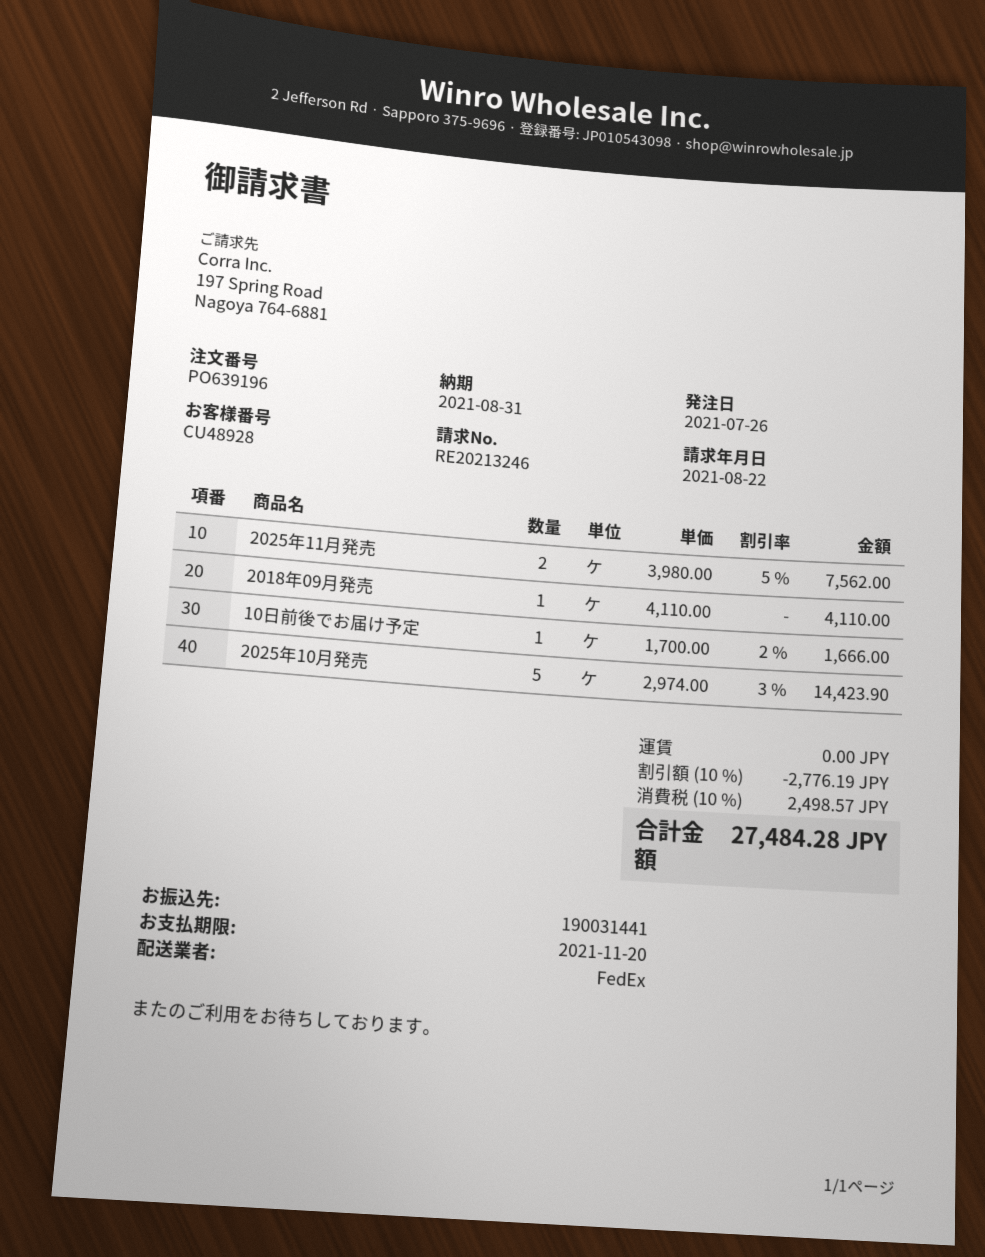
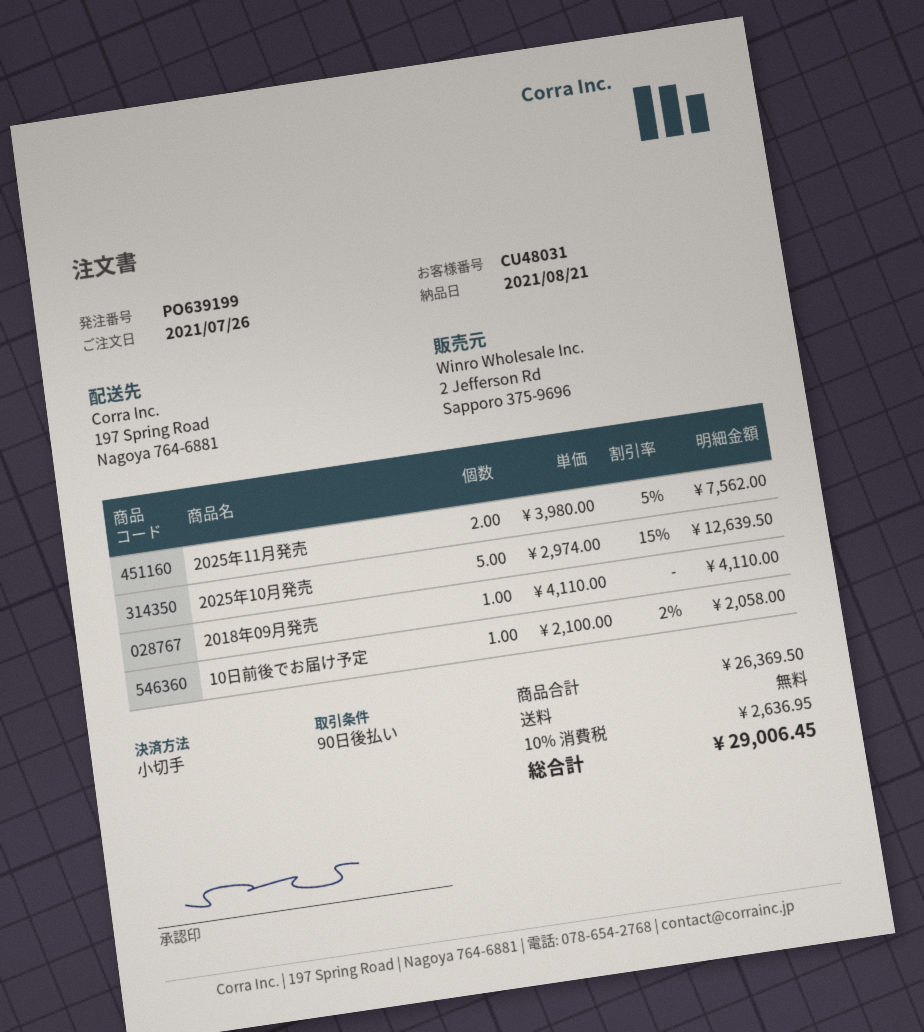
order number: PO639196 -> PO639199
delivery date: 2021-08-31 -> 2021-08-21
customer number: CU48928 -> CU48031
10日前後でお届け予定: 1 x 1700.00 - 2% = 1666.00 -> 1 x 2100.00 - 2% = 2058.00
2025年10月発売: 5 x 2974.00 - 3% = 14423.90 -> 5 x 2974.00 - 15% = 12639.50
discount: 10% = 2776.19 -> none
tax: 10% = 2498.57 -> 10% = 2636.95
total: 27484.28 -> 29006.45

